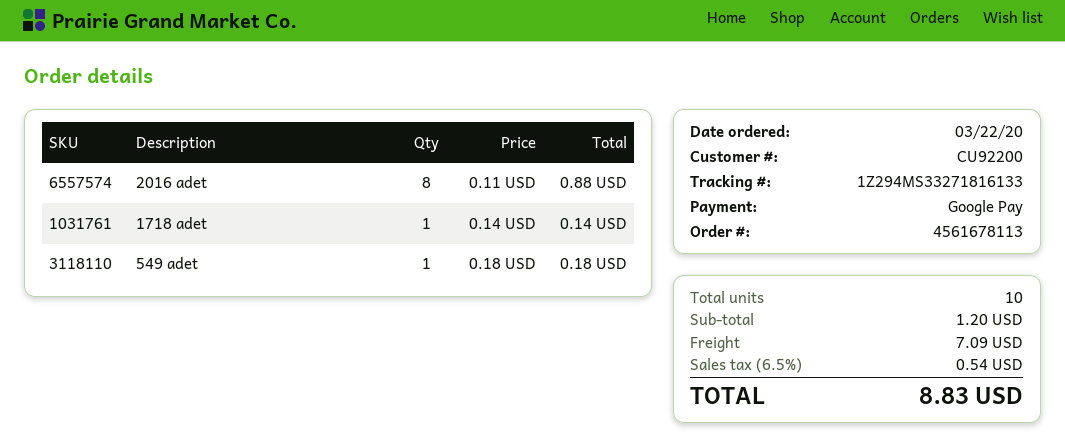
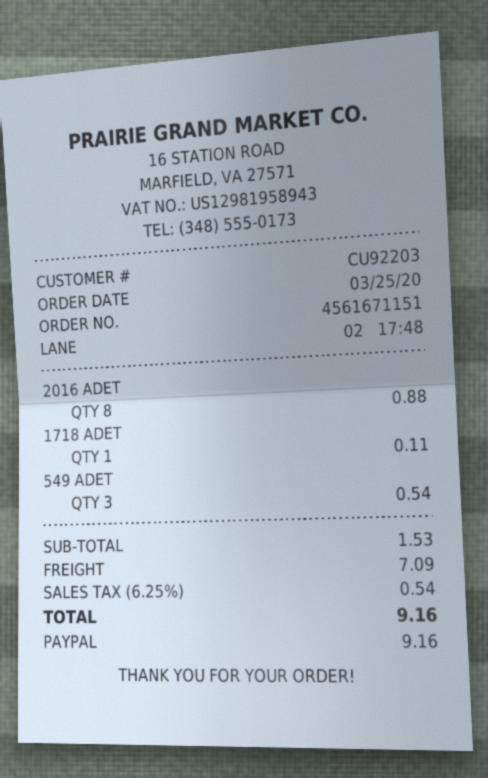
order number: 4561678113 -> 4561671151
order date: 2020-03-22 -> 2020-03-25
customer number: CU92200 -> CU92203
payment method: Google Pay -> PayPal
1718 adet: 1 for 0.14 -> 1 for 0.11
549 adet: 1 for 0.18 -> 3 for 0.54
subtotal: 1.20 -> 1.53
tax: 6.5% = 0.54 -> 6.25% = 0.54
total: 8.83 -> 9.16

